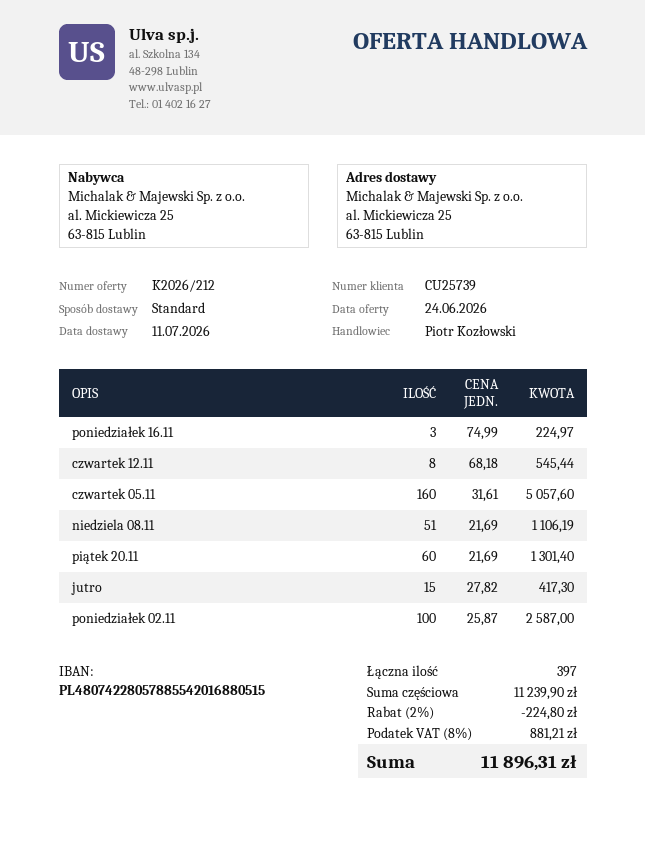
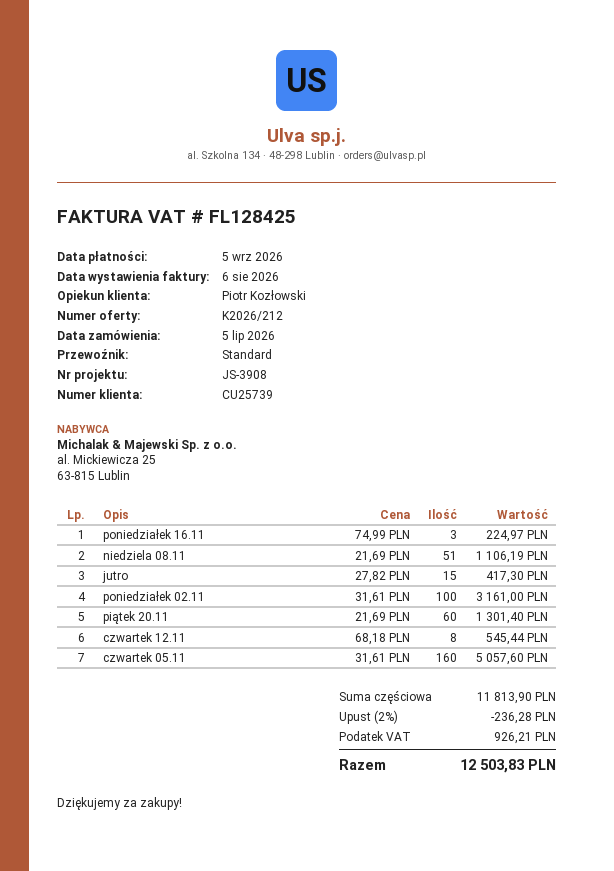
poniedziałek 02.11: 100 x 25.87 = 2587.00 -> 100 x 31.61 = 3161.00
subtotal: 11239.90 -> 11813.90
discount: 2% = 224.80 -> 2% = 236.28
tax: 881.21 -> 926.21
total: 11896.31 -> 12503.83

